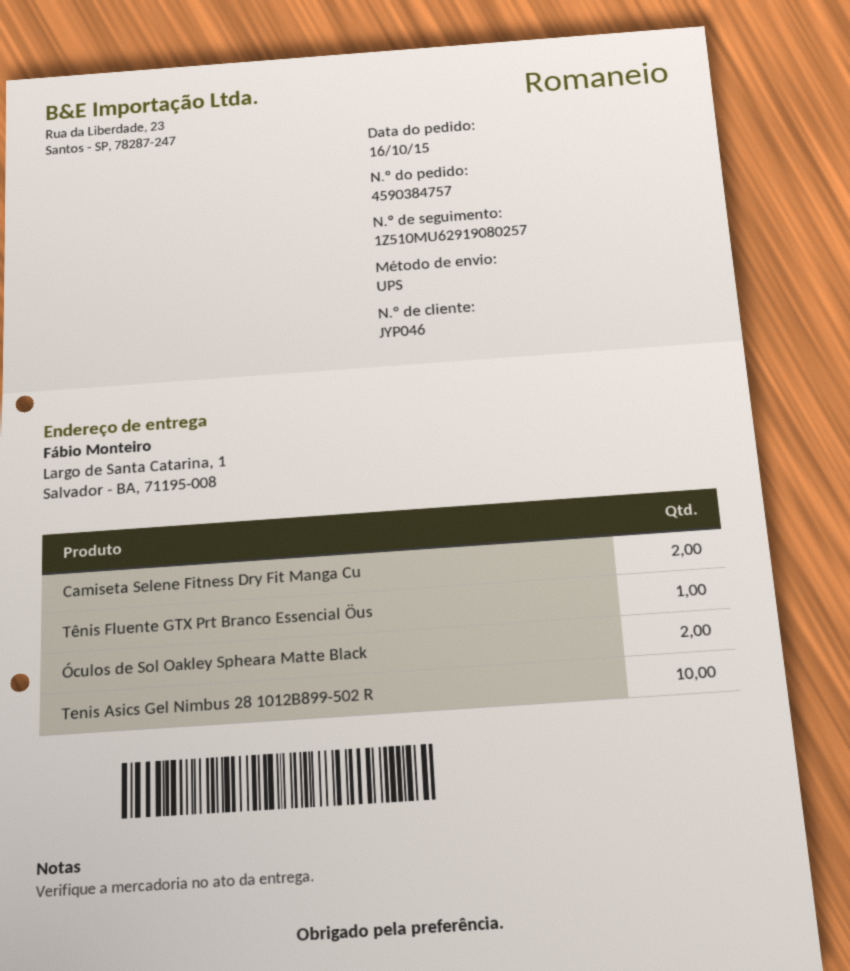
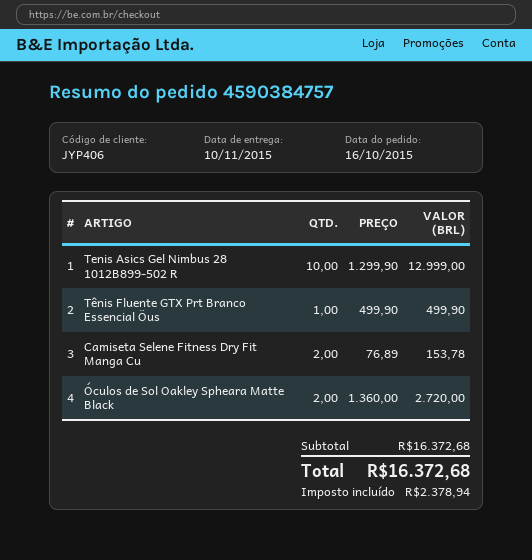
customer number: JYP046 -> JYP406

